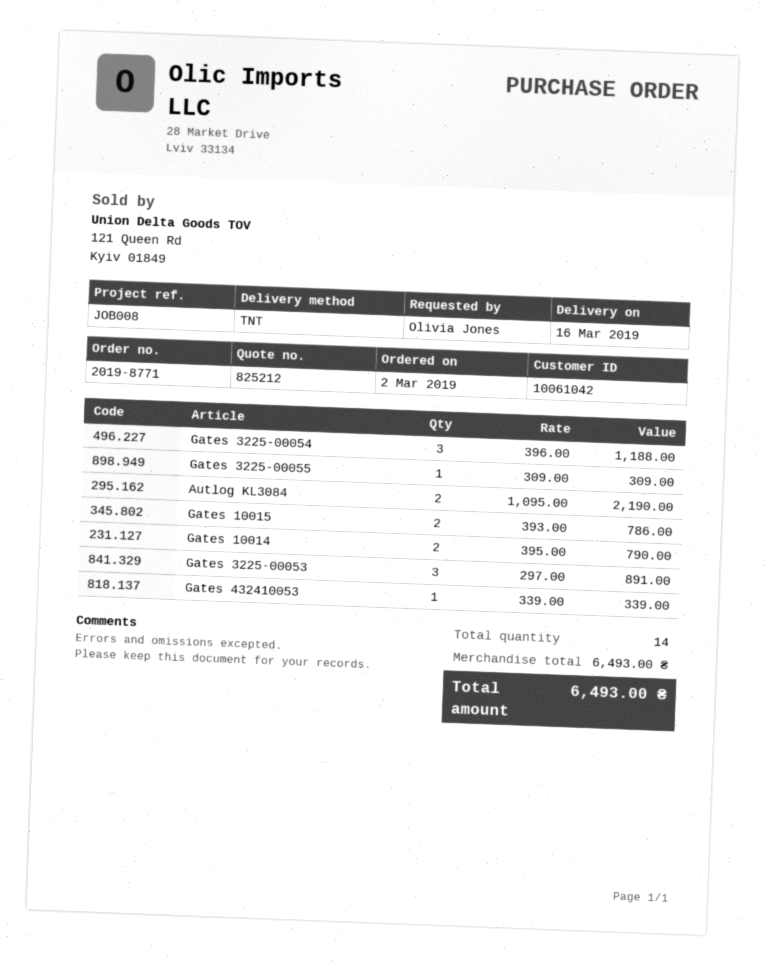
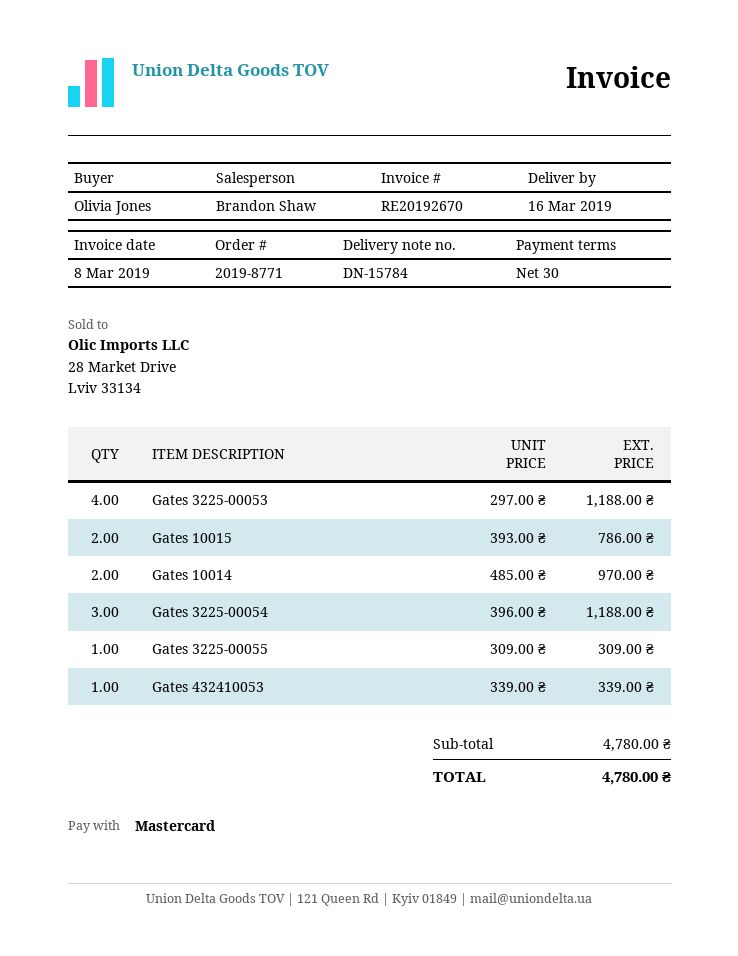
Autlog KL3084: 2 x 1095.00 = 2190.00 -> none
Gates 10014: 2 x 395.00 = 790.00 -> 2 x 485.00 = 970.00
Gates 3225-00053: 3 x 297.00 = 891.00 -> 4 x 297.00 = 1188.00
subtotal: 6493.00 -> 4780.00
total: 6493.00 -> 4780.00

